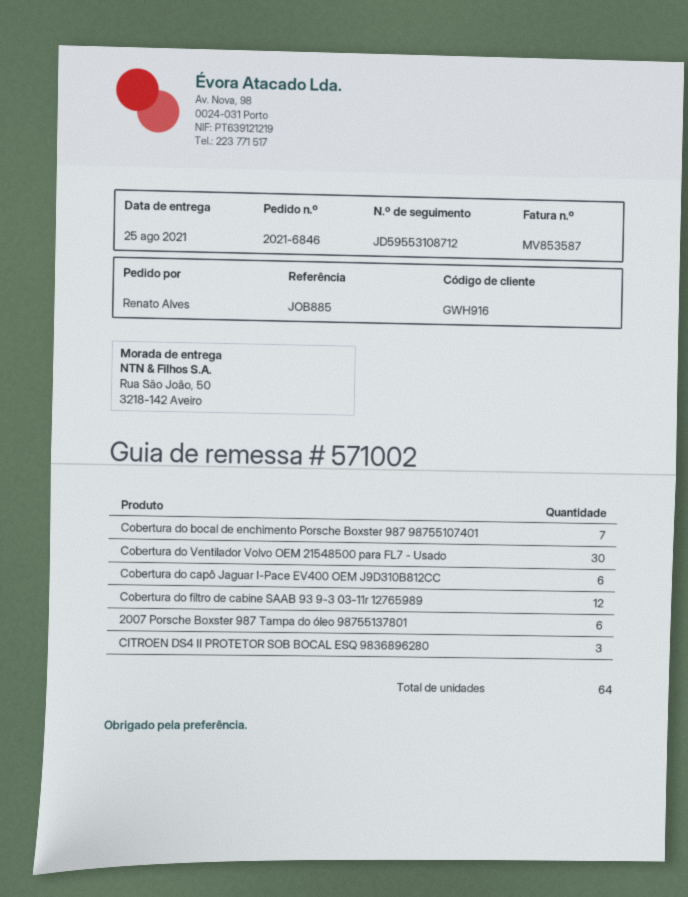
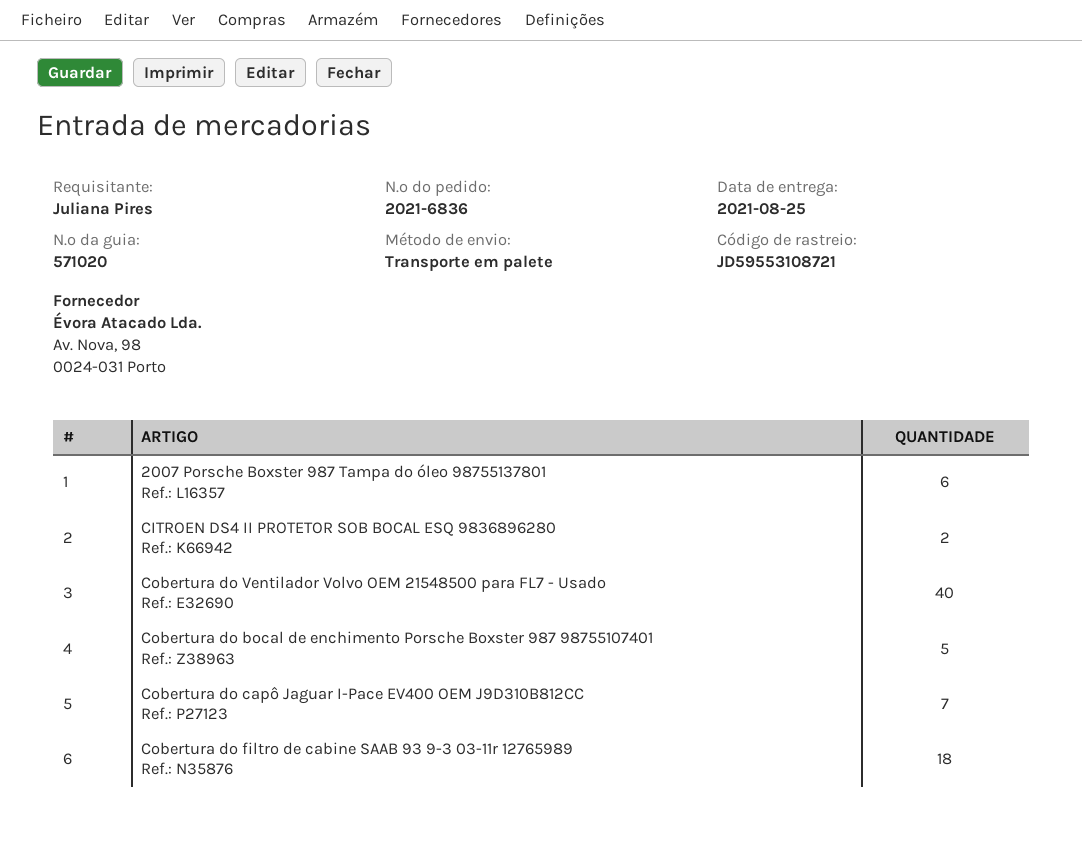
order number: 2021-6846 -> 2021-6836
delivery note number: 571002 -> 571020
ordered by: Renato Alves -> Juliana Pires
tracking number: JD59553108712 -> JD59553108721
Cobertura do bocal de enchimento Porsche Boxster 987 98755107401: 7 -> 5
Cobertura do Ventilador Volvo OEM 21548500 para FL7 - Usado: 30 -> 40
Cobertura do capô Jaguar I-Pace EV400 OEM J9D310B812CC: 6 -> 7
Cobertura do filtro de cabine SAAB 93 9-3 03-11r 12765989: 12 -> 18
CITROEN DS4 II PROTETOR SOB BOCAL ESQ 9836896280: 3 -> 2

